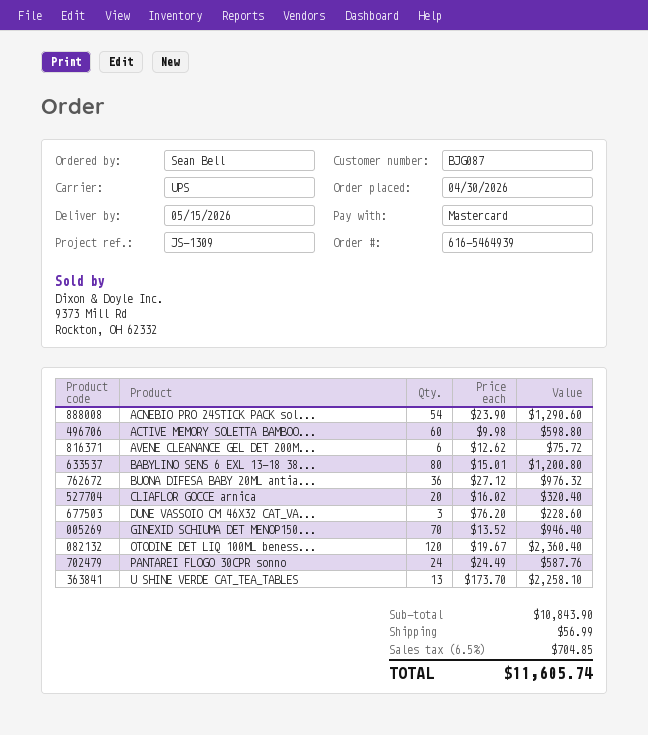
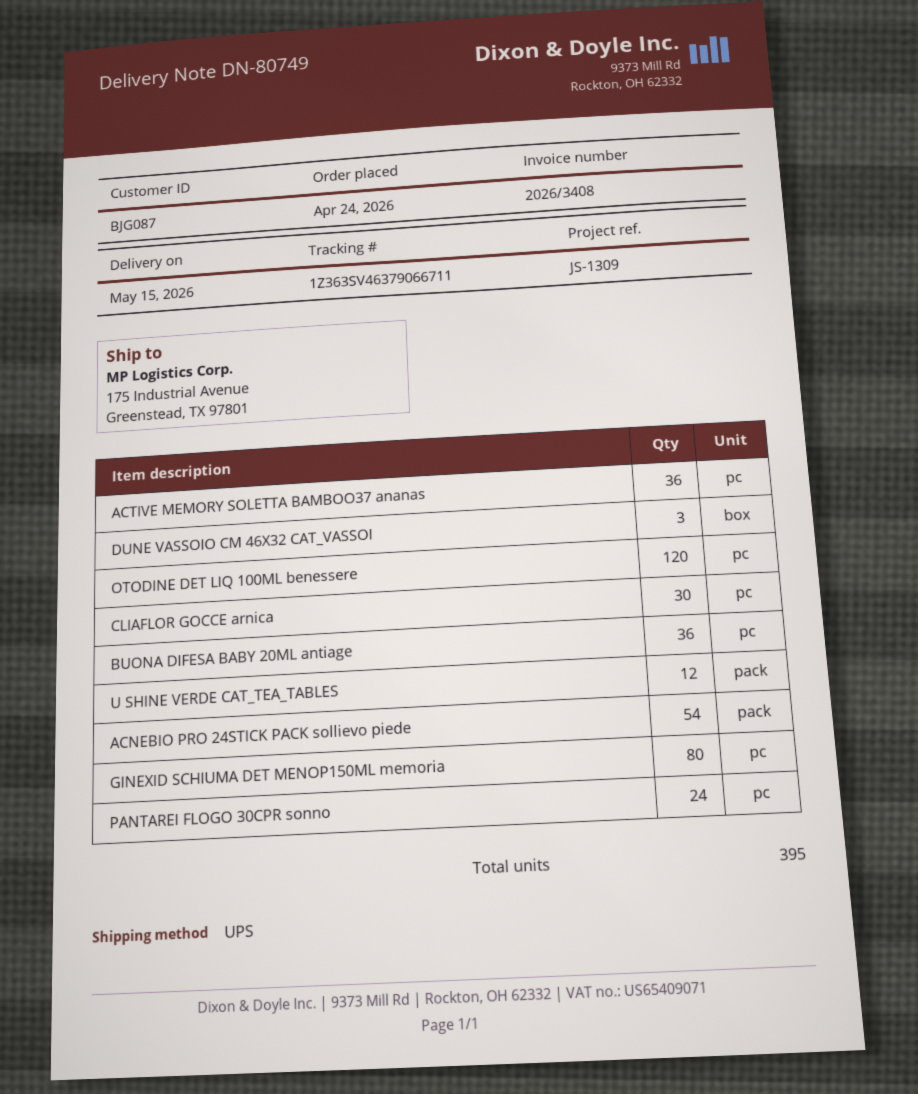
order date: 2026-04-30 -> 2026-04-24
ACTIVE MEMORY SOLETTA BAMBOO...: 60 -> 36
AVENE CLEANANCE GEL DET 200M...: 6 -> none
BABYLINO SENS 6 EXL 13-18 38...: 80 -> none
CLIAFLOR GOCCE arnica: 20 -> 30
GINEXID SCHIUMA DET MENOP150...: 70 -> 80
U SHINE VERDE CAT_TEA_TABLES: 13 -> 12

